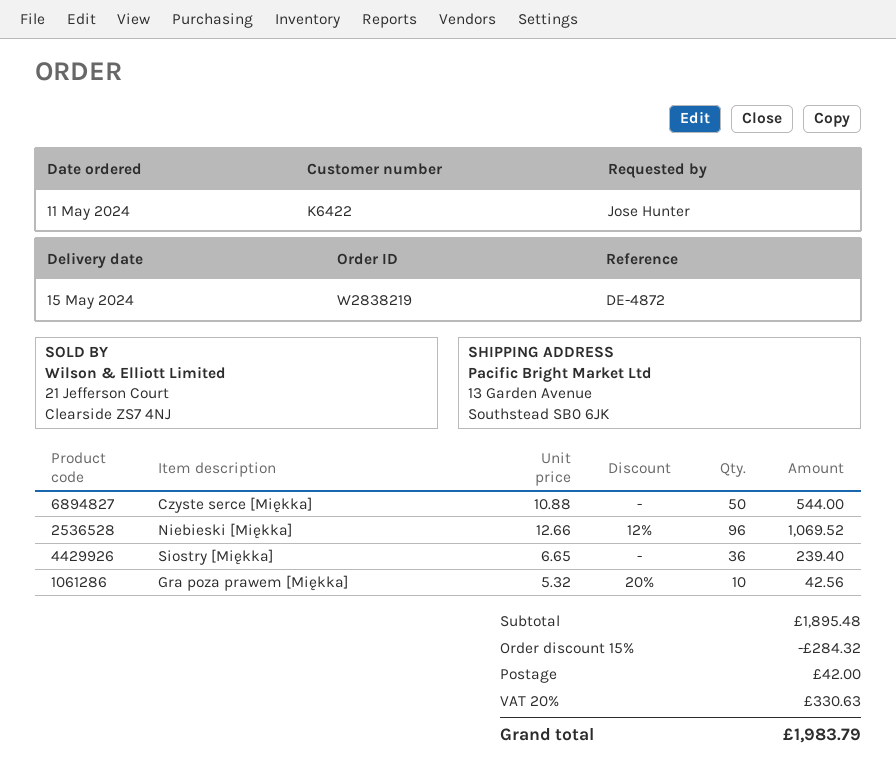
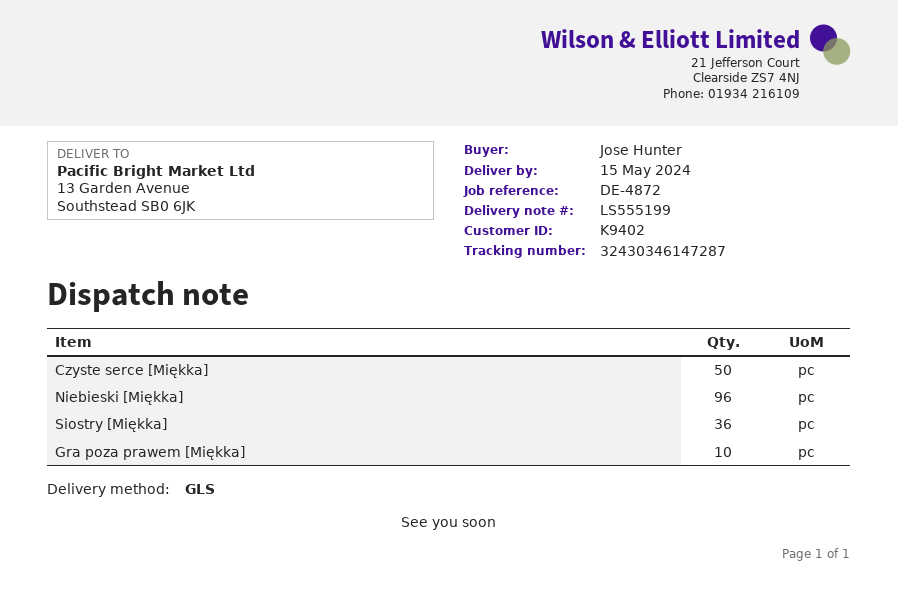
customer number: K6422 -> K9402

